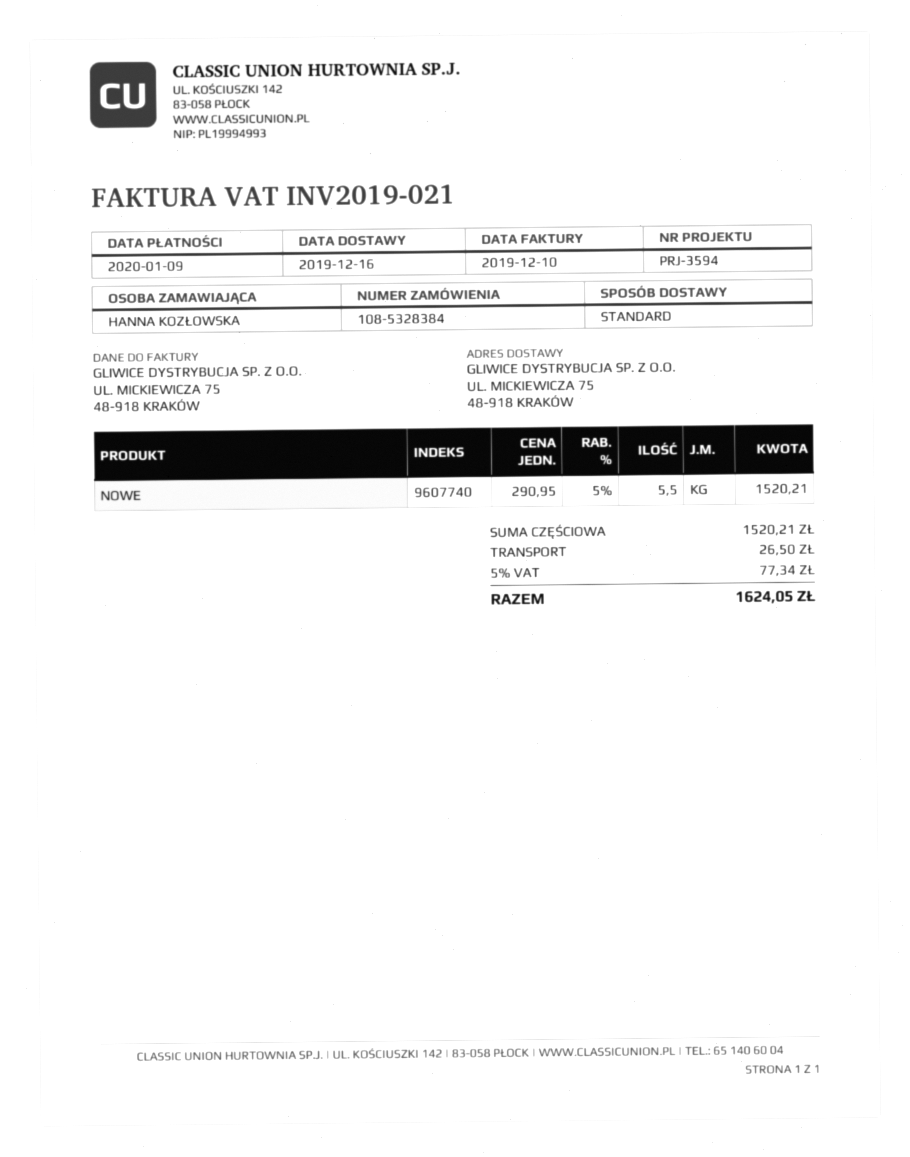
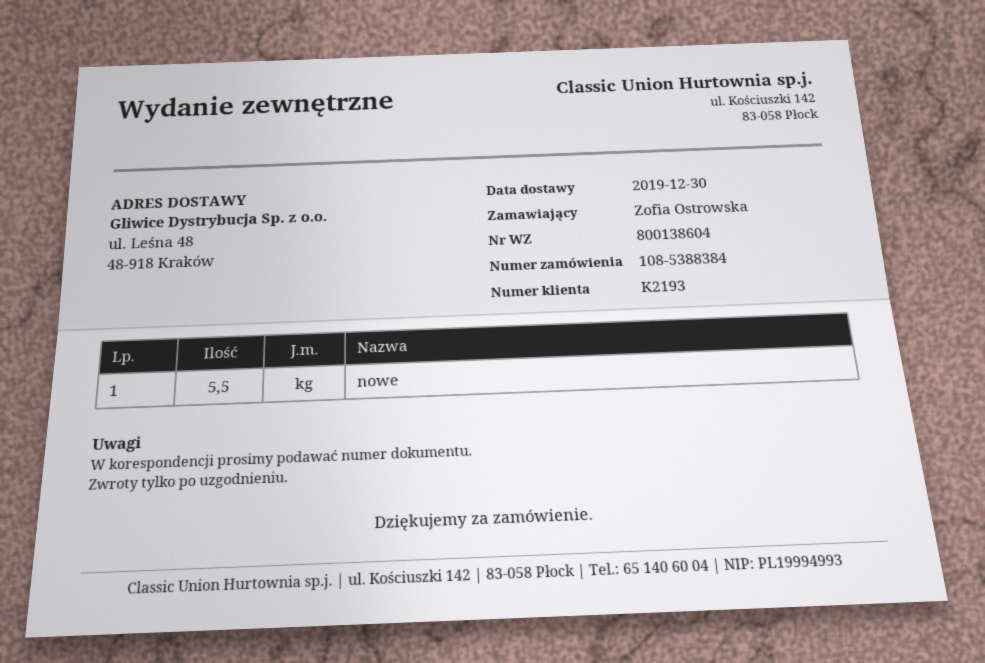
order number: 108-5328384 -> 108-5388384
delivery date: 2019-12-16 -> 2019-12-30
ordered by: HANNA KOZŁOWSKA -> Zofia Ostrowska
ship to: UL. MICKIEWICZA 75, 48-918 KRAKÓW -> ul. Leśna 48, 48-918 Kraków

